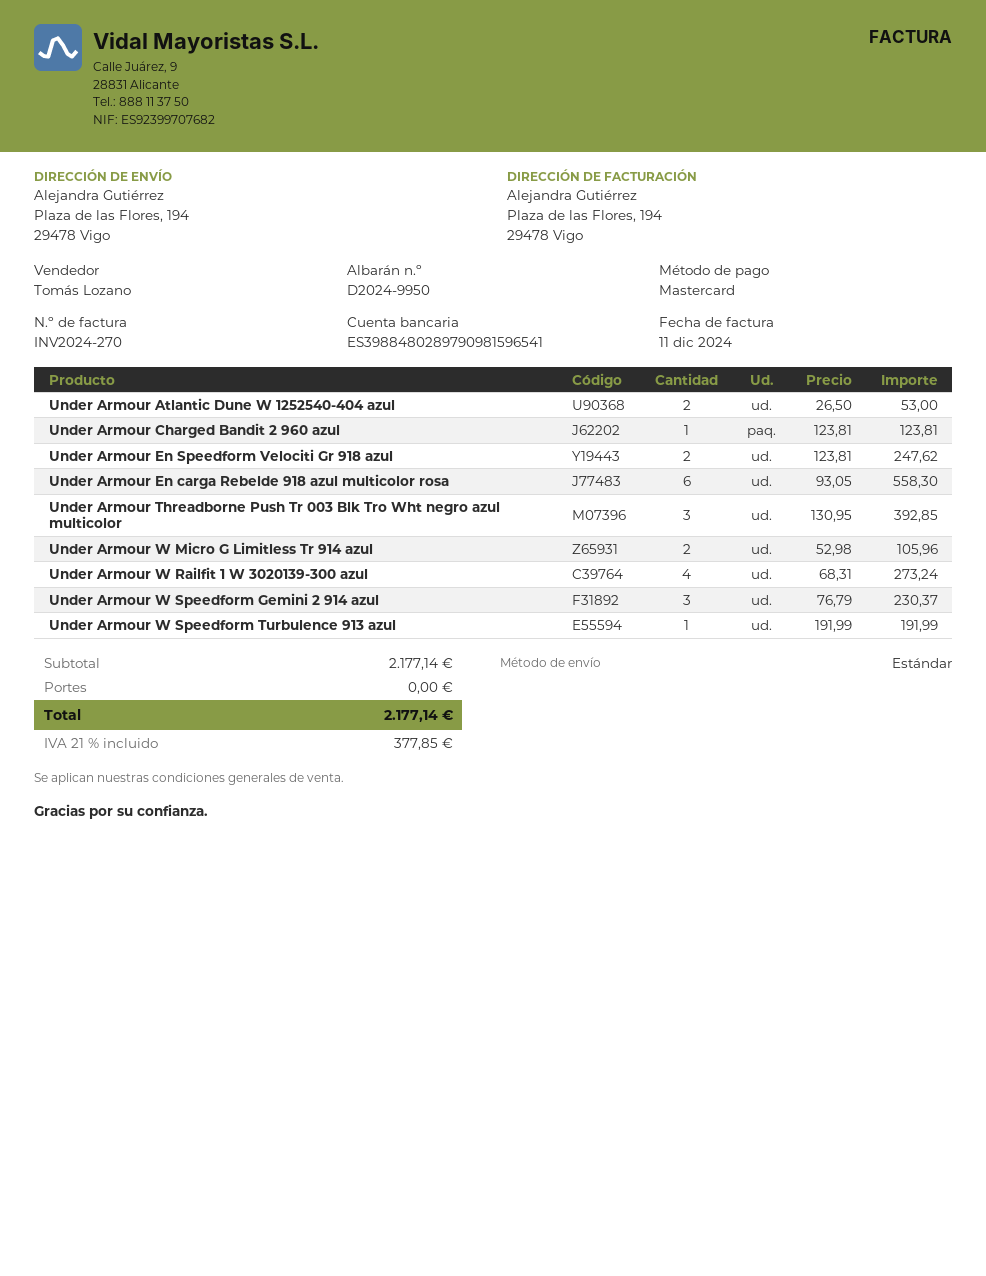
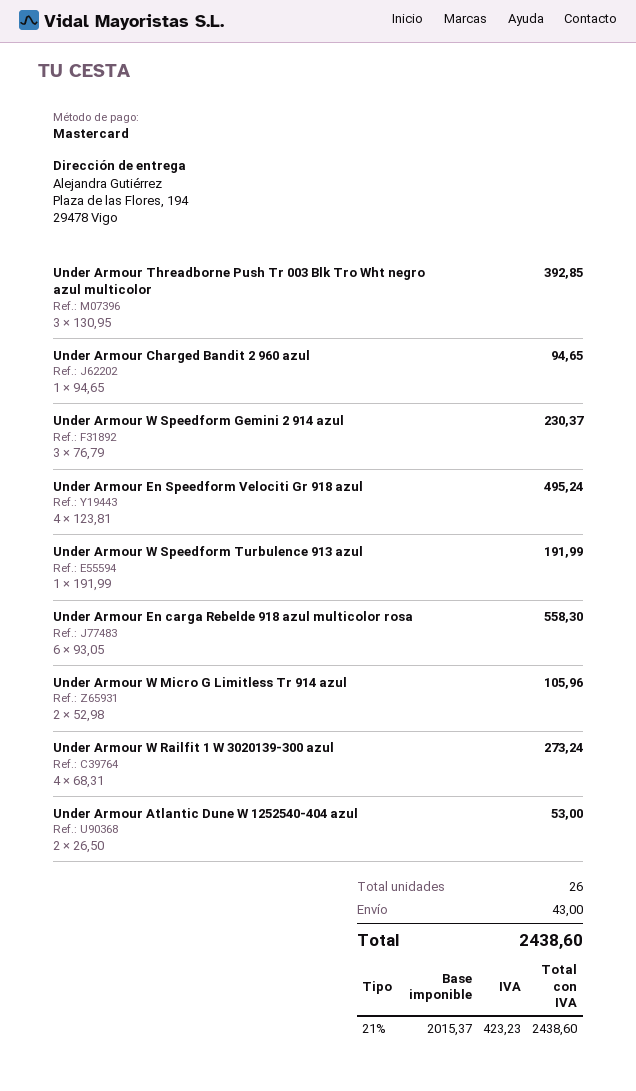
Under Armour Charged Bandit 2 960 azul: 1 x 123.81 = 123.81 -> 1 x 94.65 = 94.65
Under Armour En Speedform Velociti Gr 918 azul: 2 x 123.81 = 247.62 -> 4 x 123.81 = 495.24
shipping: 0.00 -> 43.00
tax: 21% = 377.85 -> 21% = 423.23
total: 2177.14 -> 2438.60

